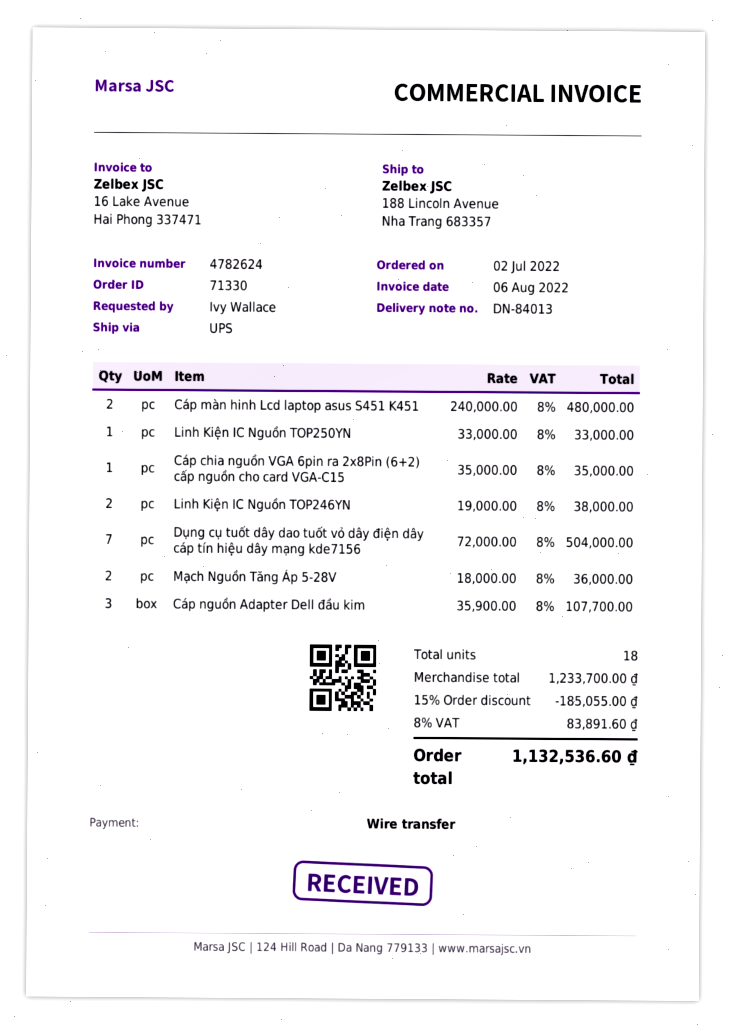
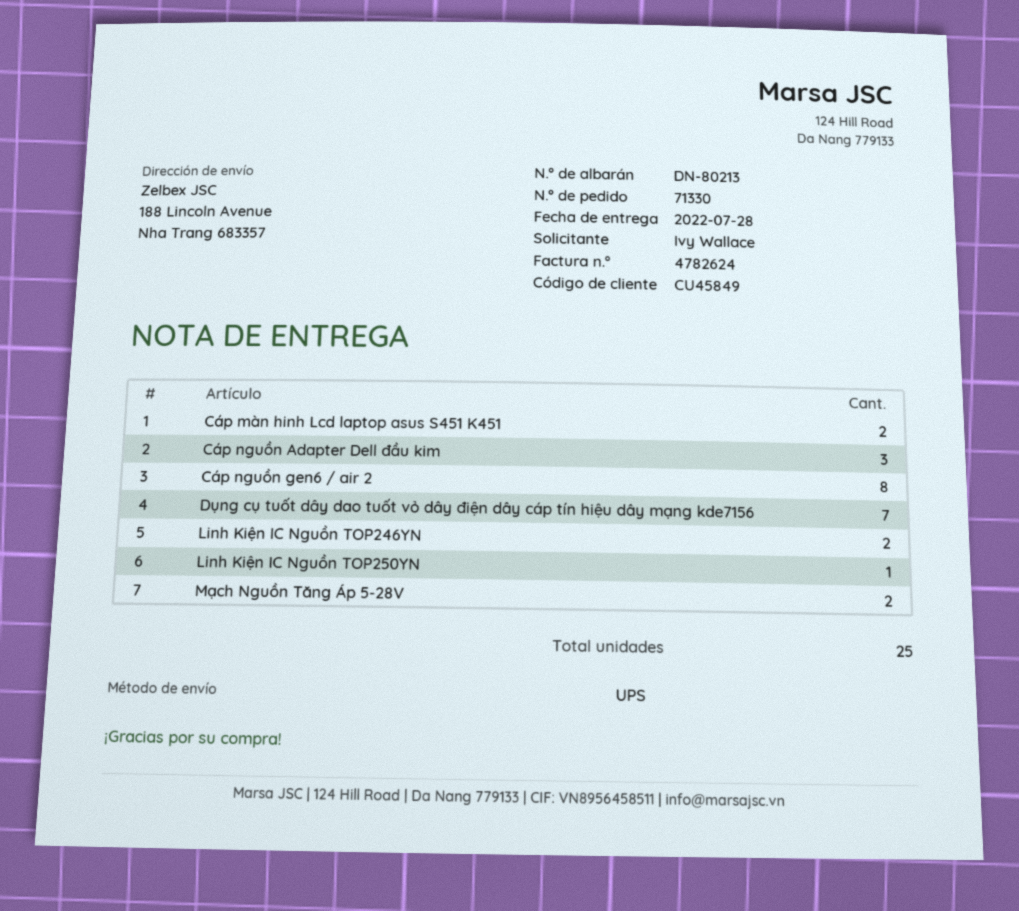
delivery note number: DN-84013 -> DN-80213
Cáp chia nguồn VGA 6pin ra 2x8Pin (6+2) cấp nguồn cho card VGA-C15: 1 -> none
Cáp nguồn gen6 / air 2: none -> 8
total quantity: 18 -> 25

